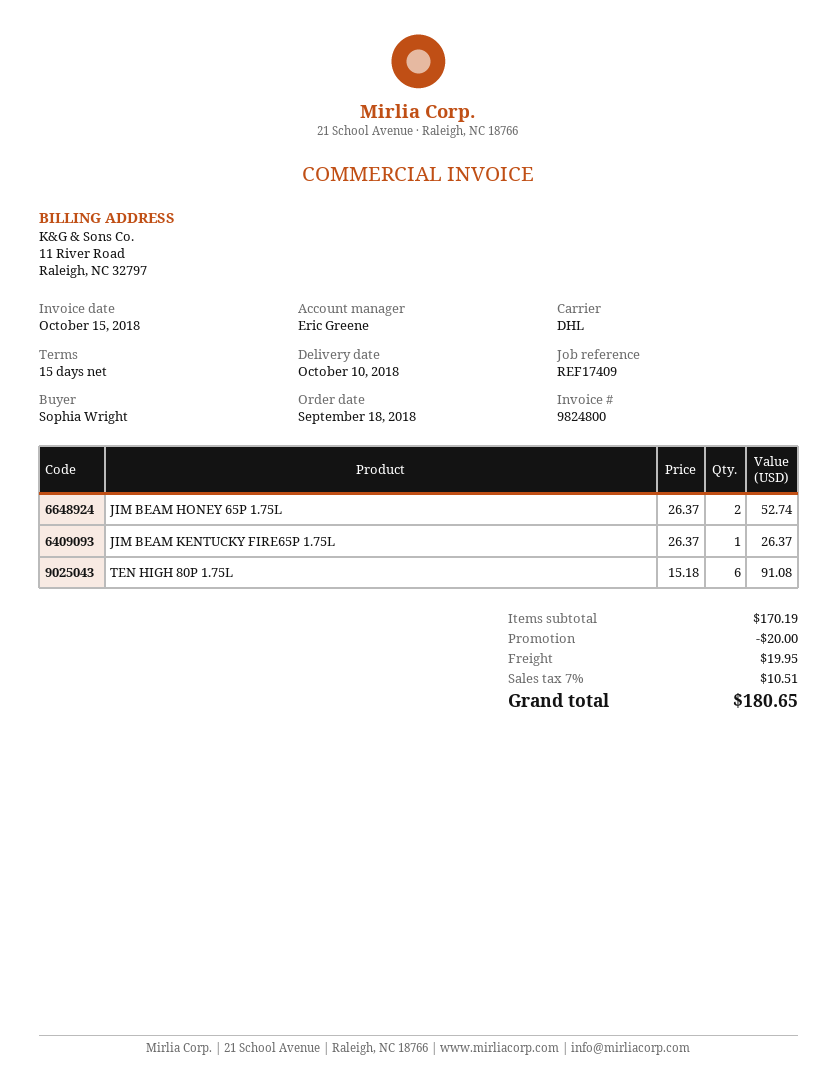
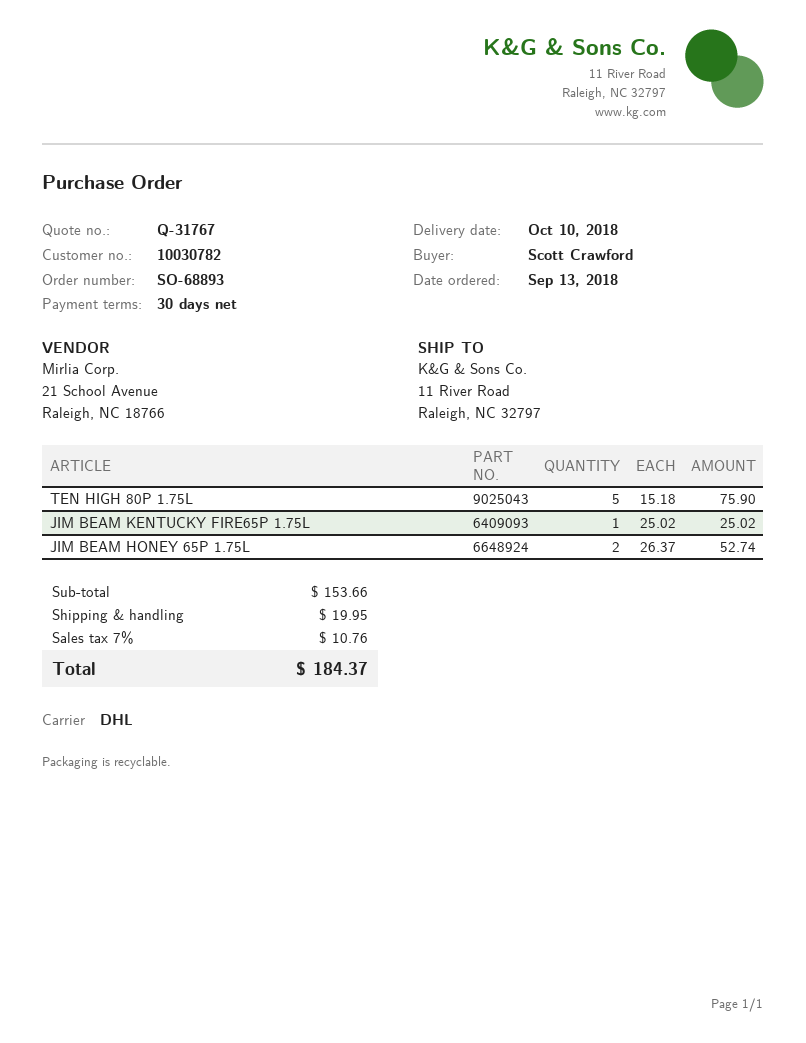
order date: 2018-09-18 -> 2018-09-13
payment terms: 15 days -> 30 days
ordered by: Sophia Wright -> Scott Crawford
JIM BEAM KENTUCKY FIRE65P 1.75L: 1 x 26.37 = 26.37 -> 1 x 25.02 = 25.02
TEN HIGH 80P 1.75L: 6 x 15.18 = 91.08 -> 5 x 15.18 = 75.90
subtotal: 170.19 -> 153.66
discount: 20.00 -> none
tax: 7% = 10.51 -> 7% = 10.76
total: 180.65 -> 184.37

